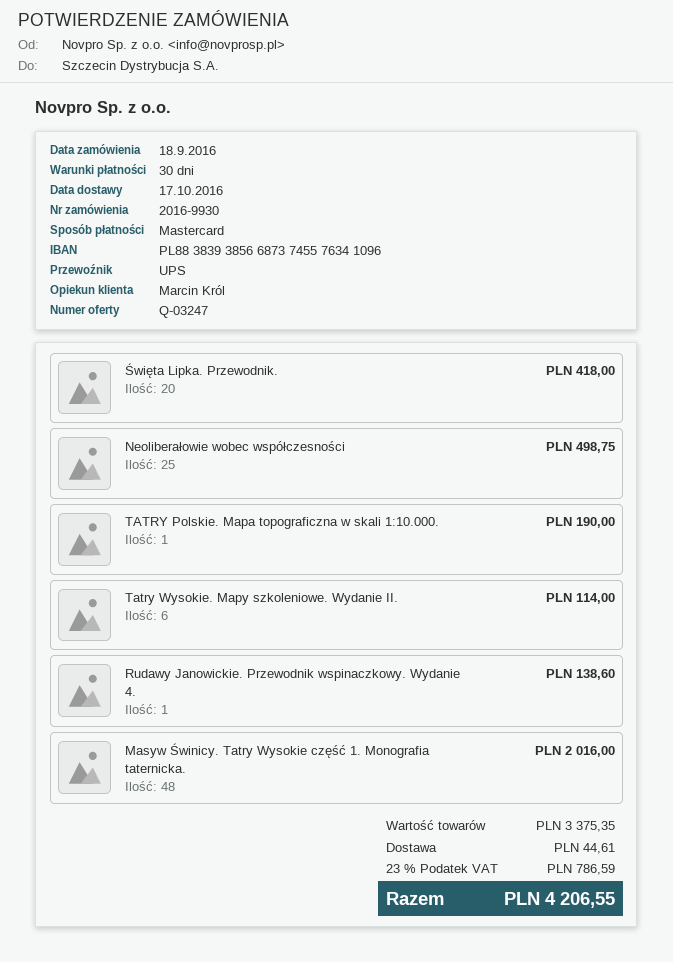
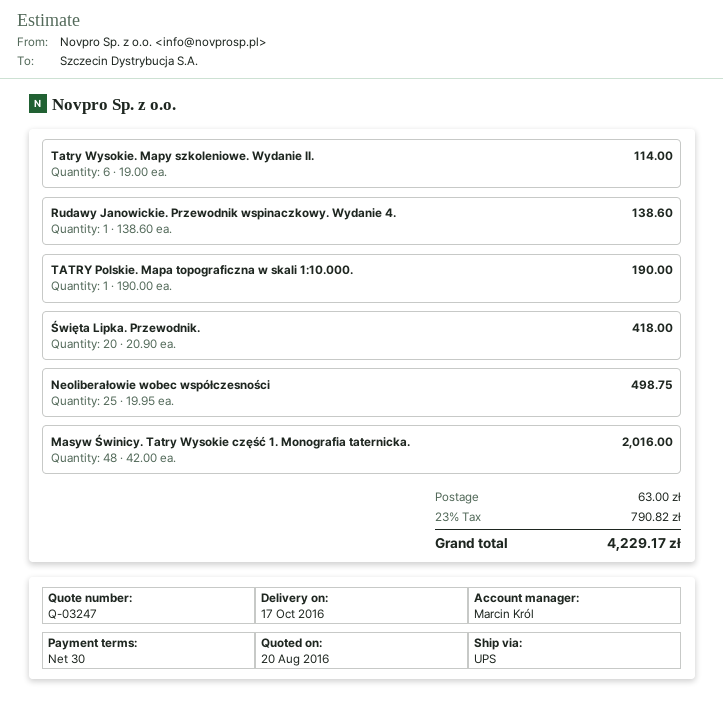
shipping: 44.61 -> 63.00
tax: 23% = 786.59 -> 23% = 790.82
total: 4206.55 -> 4229.17

